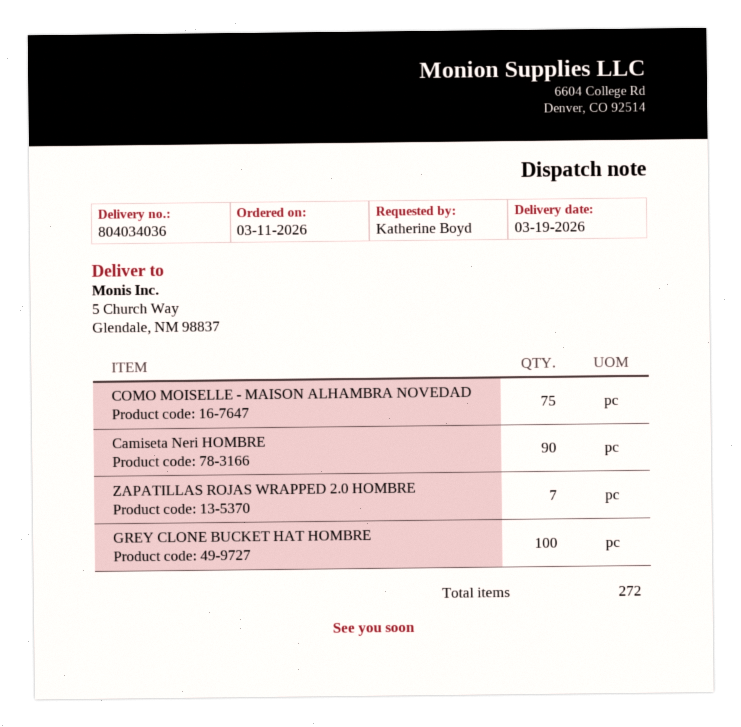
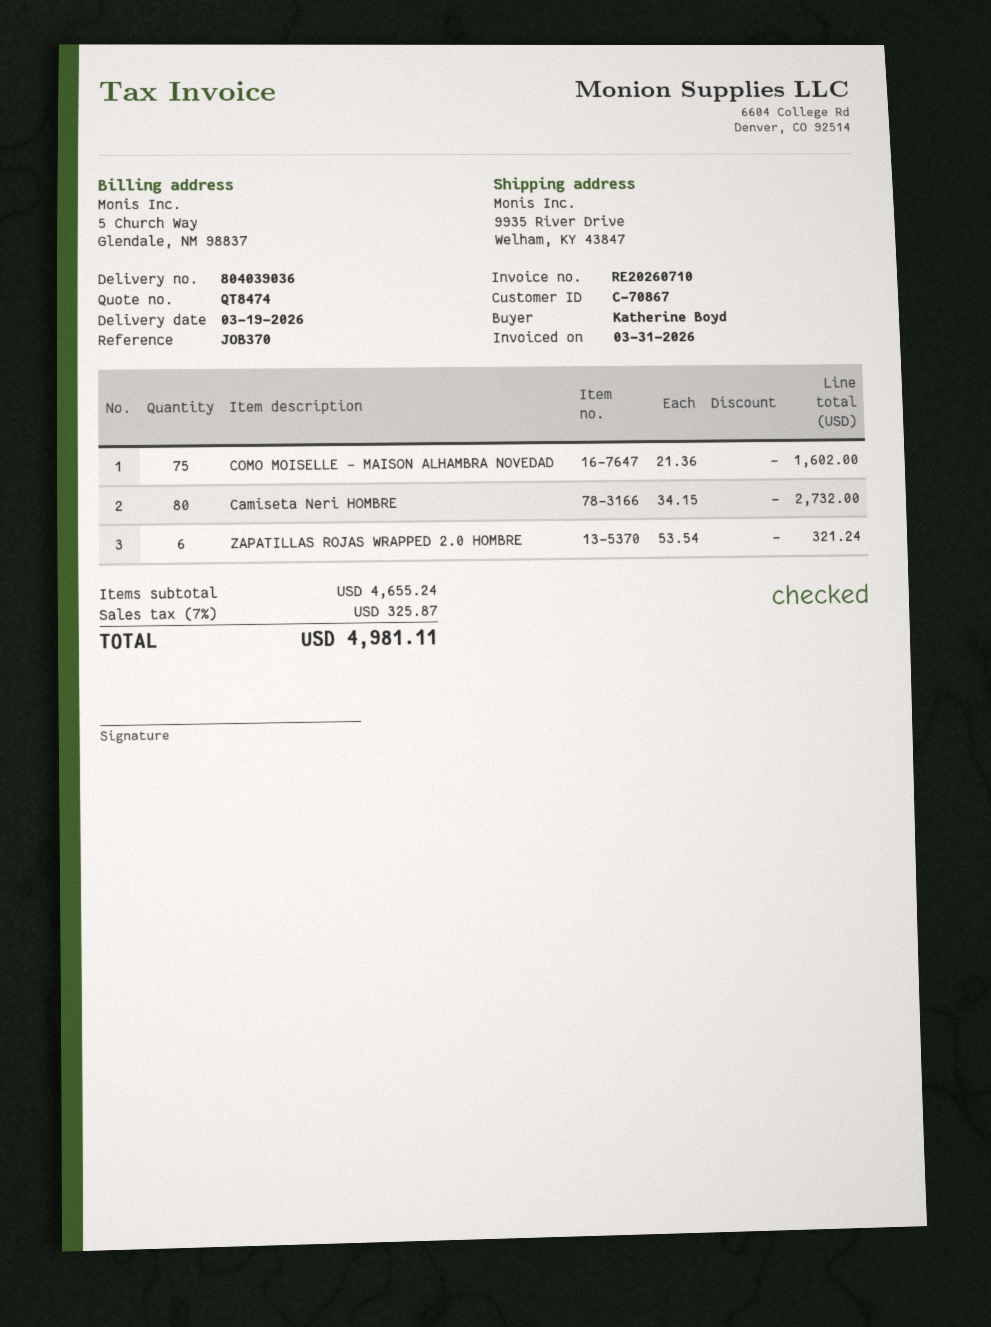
delivery note number: 804034036 -> 804039036
ship to: 5 Church Way, Glendale, NM 98837 -> 9935 River Drive, Welham, KY 43847
Camiseta Neri HOMBRE: 90 -> 80
ZAPATILLAS ROJAS WRAPPED 2.0 HOMBRE: 7 -> 6
GREY CLONE BUCKET HAT HOMBRE: 100 -> none

